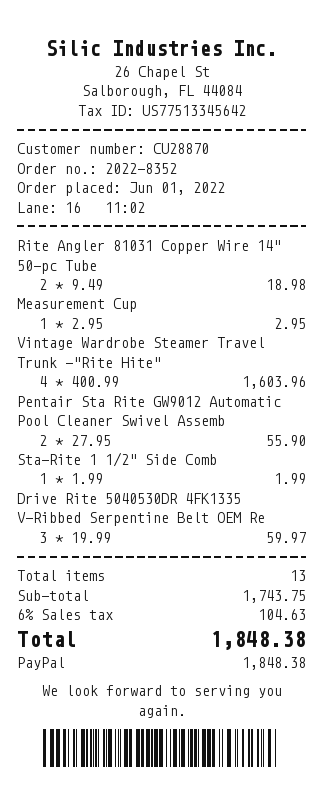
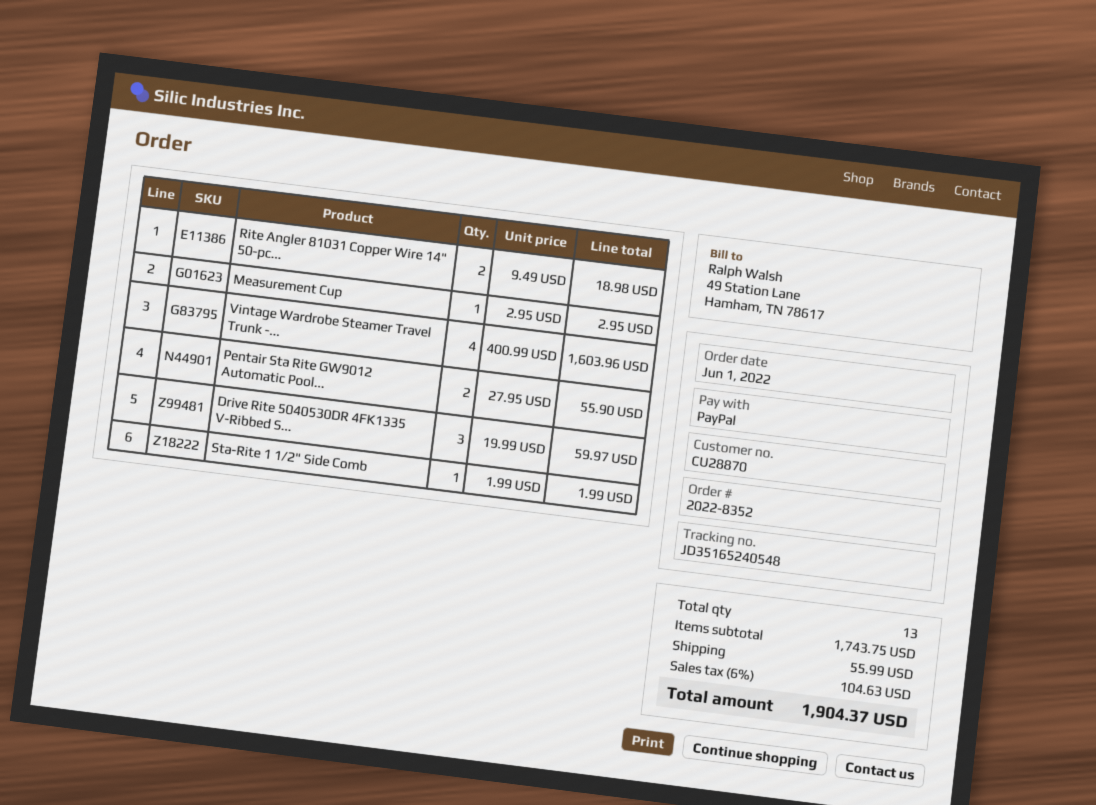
shipping: none -> 55.99
total: 1848.38 -> 1904.37

